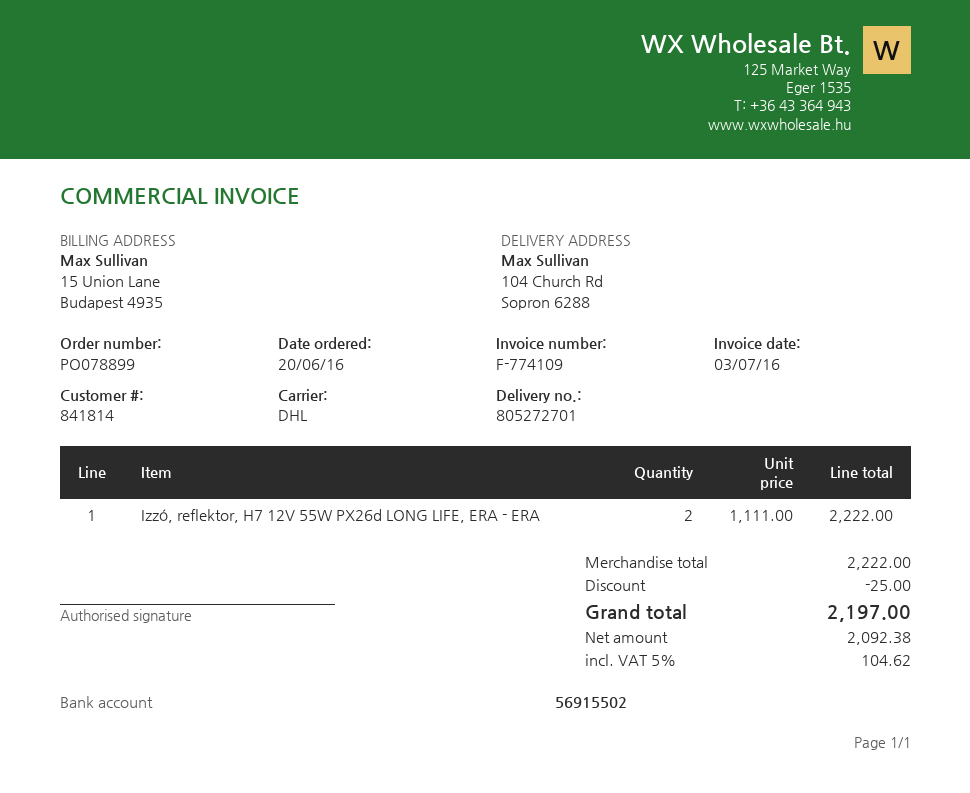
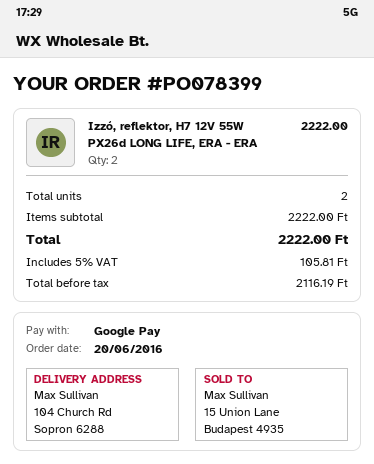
order number: PO078899 -> PO078399
discount: 25.00 -> none
net: 2092.38 -> 2116.19
tax: 5% = 104.62 -> 5% = 105.81
total: 2197.00 -> 2222.00

